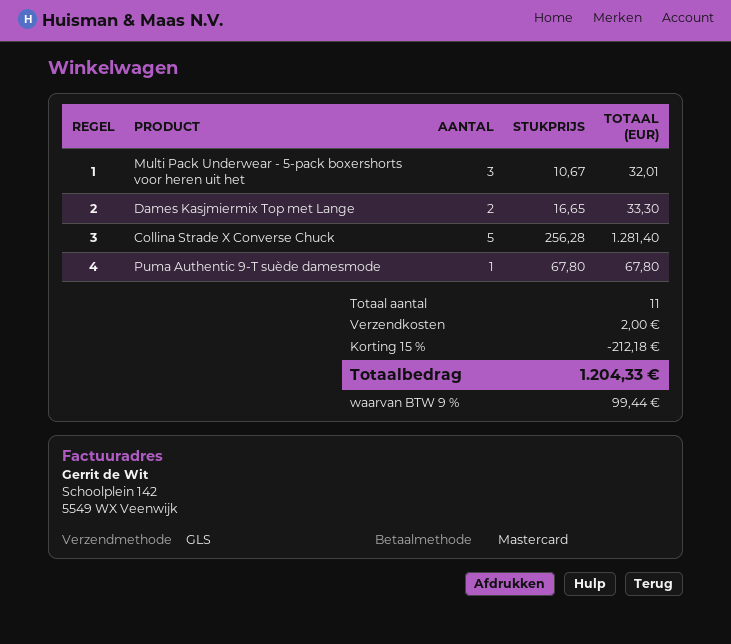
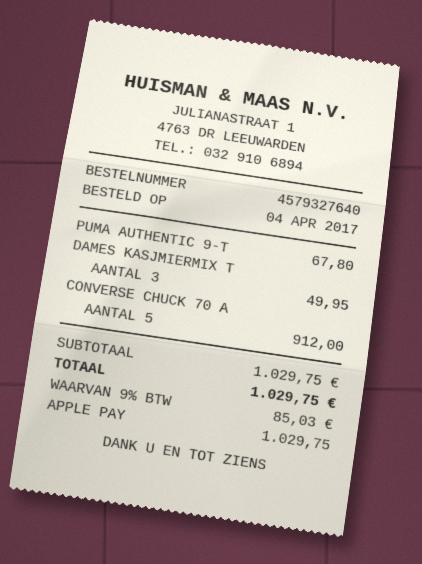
payment method: Mastercard -> Apple Pay
Multi Pack Underwear - 5-pack boxershorts voor heren uit het: 3 for 32.01 -> none
Dames Kasjmiermix Top met Lange: 2 for 33.30 -> 3 for 49.95
Collina Strade X Converse Chuck: 5 for 1281.40 -> none
CONVERSE CHUCK 70 A: none -> 5 for 912.00
discount: 15% = 212.18 -> none
shipping: 2.00 -> none
tax: 9% = 99.44 -> 9% = 85.03
total: 1204.33 -> 1029.75

